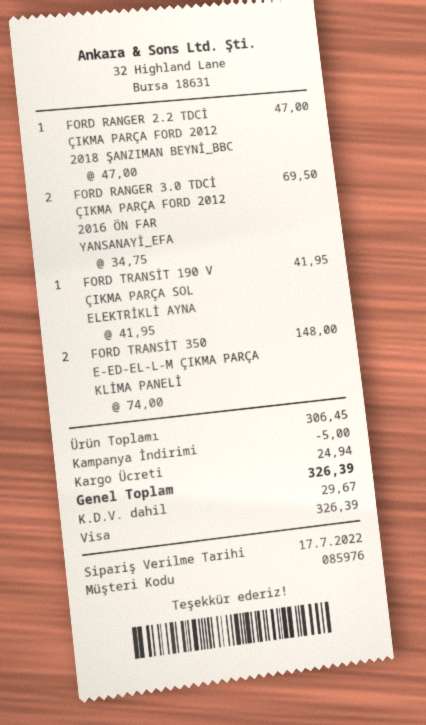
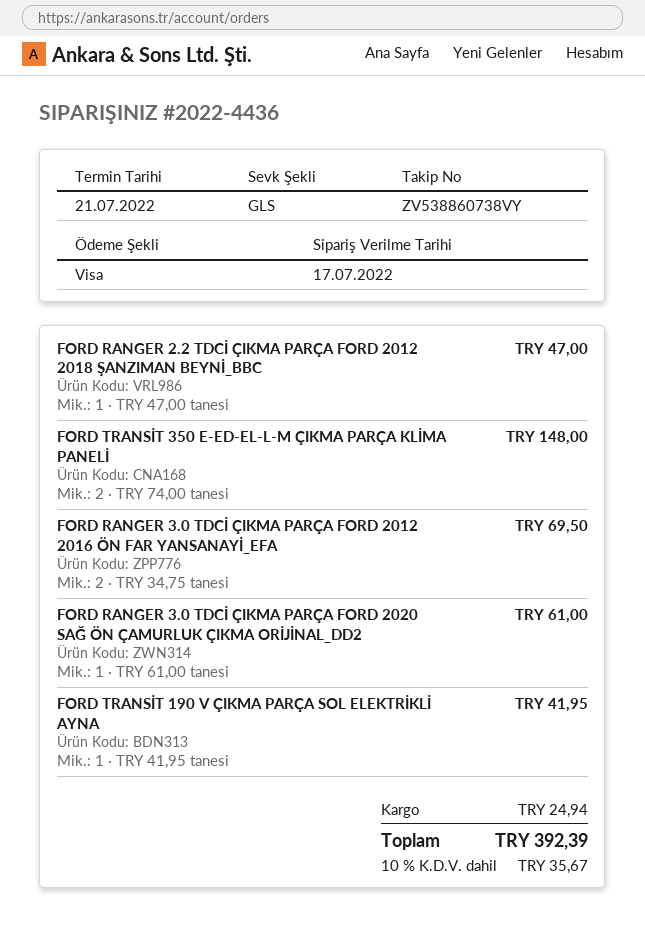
FORD RANGER 3.0 TDCİ ÇIKMA PARÇA FORD 2020 SAĞ ÖN ÇAMURLUK ÇIKMA ORİJİNAL_DD2: none -> 1 x 61.00 = 61.00
discount: 5.00 -> none
tax: 29.67 -> 35.67
total: 326.39 -> 392.39

